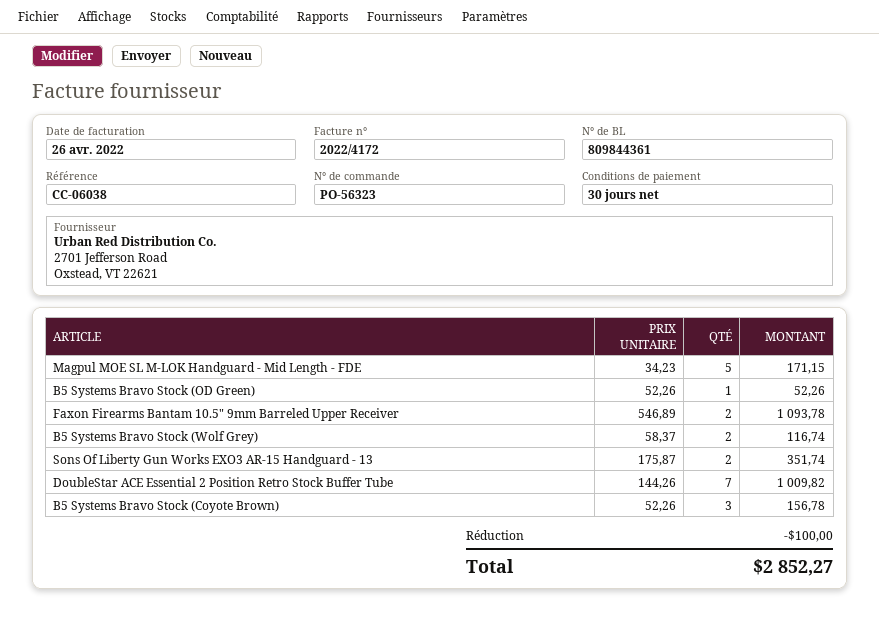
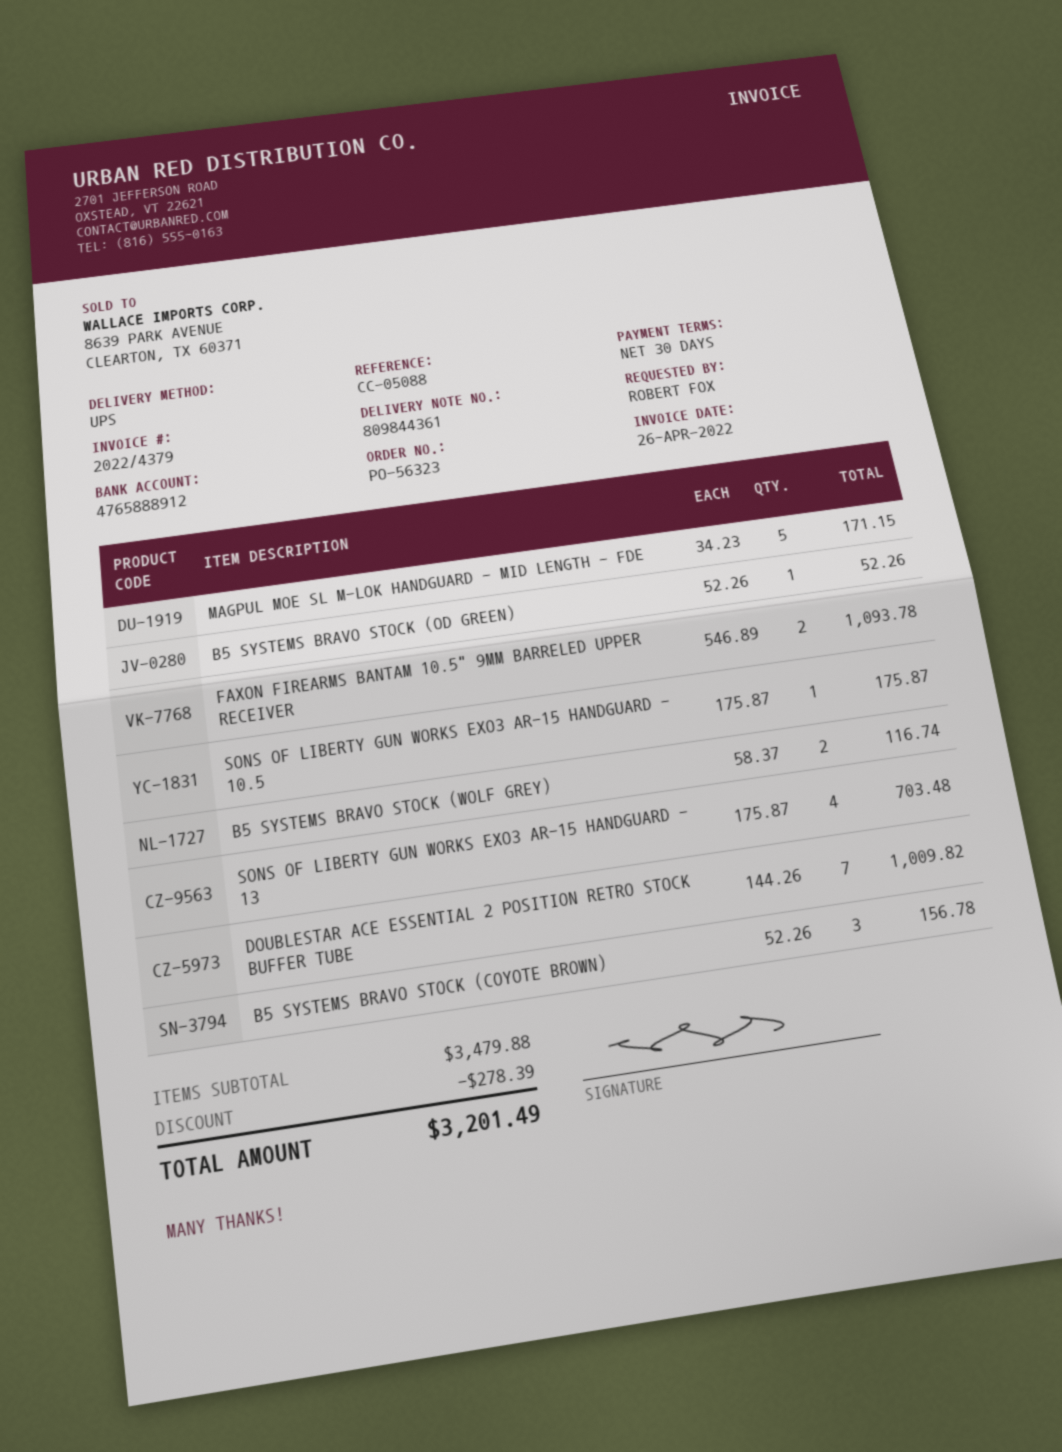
invoice number: 2022/4172 -> 2022/4379
reference: CC-06038 -> CC-05088
Sons Of Liberty Gun Works EXO3 AR-15 Handguard - 13: 2 x 175.87 = 351.74 -> 4 x 175.87 = 703.48
SONS OF LIBERTY GUN WORKS EXO3 AR-15 HANDGUARD - 10.5: none -> 1 x 175.87 = 175.87
discount: 100.00 -> 278.39
total: 2852.27 -> 3201.49

